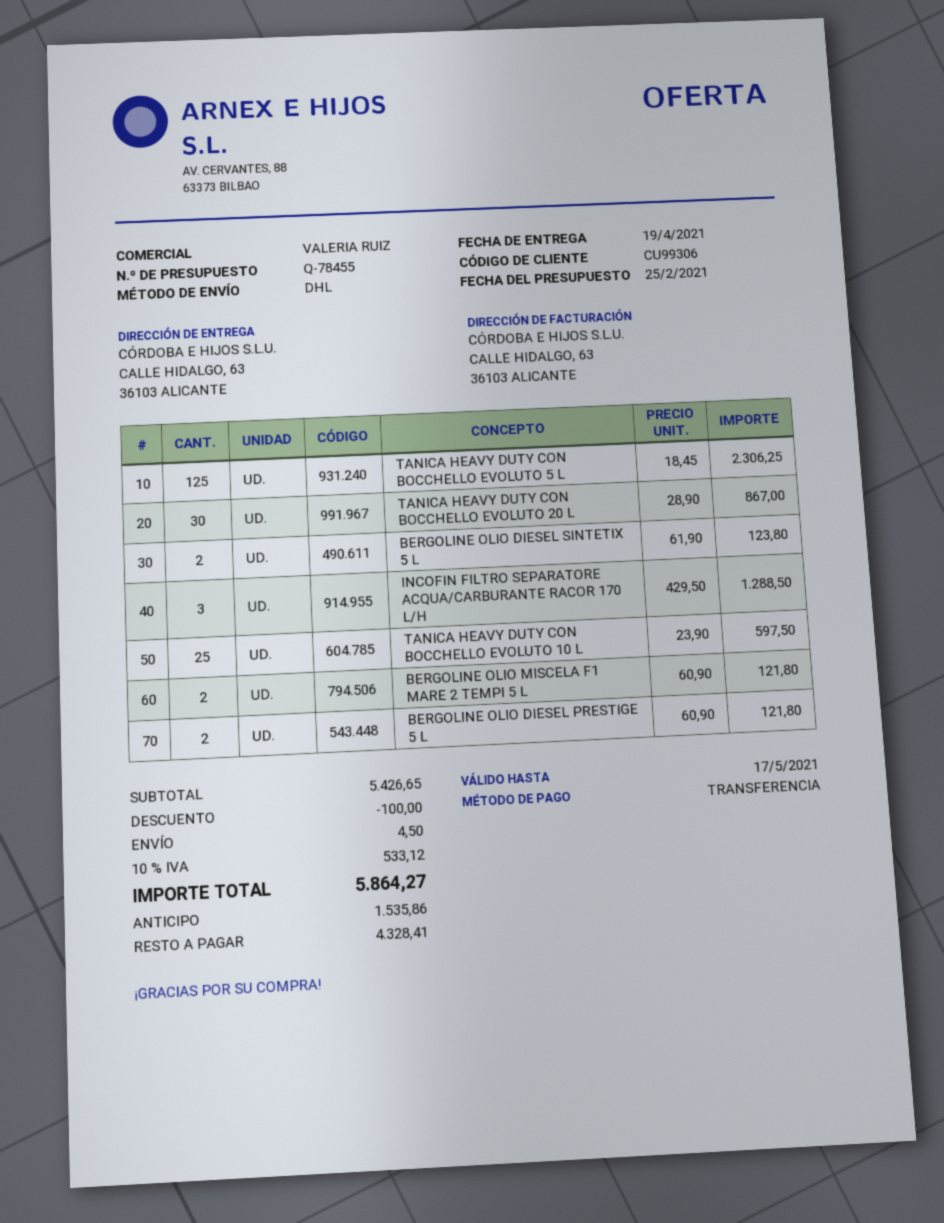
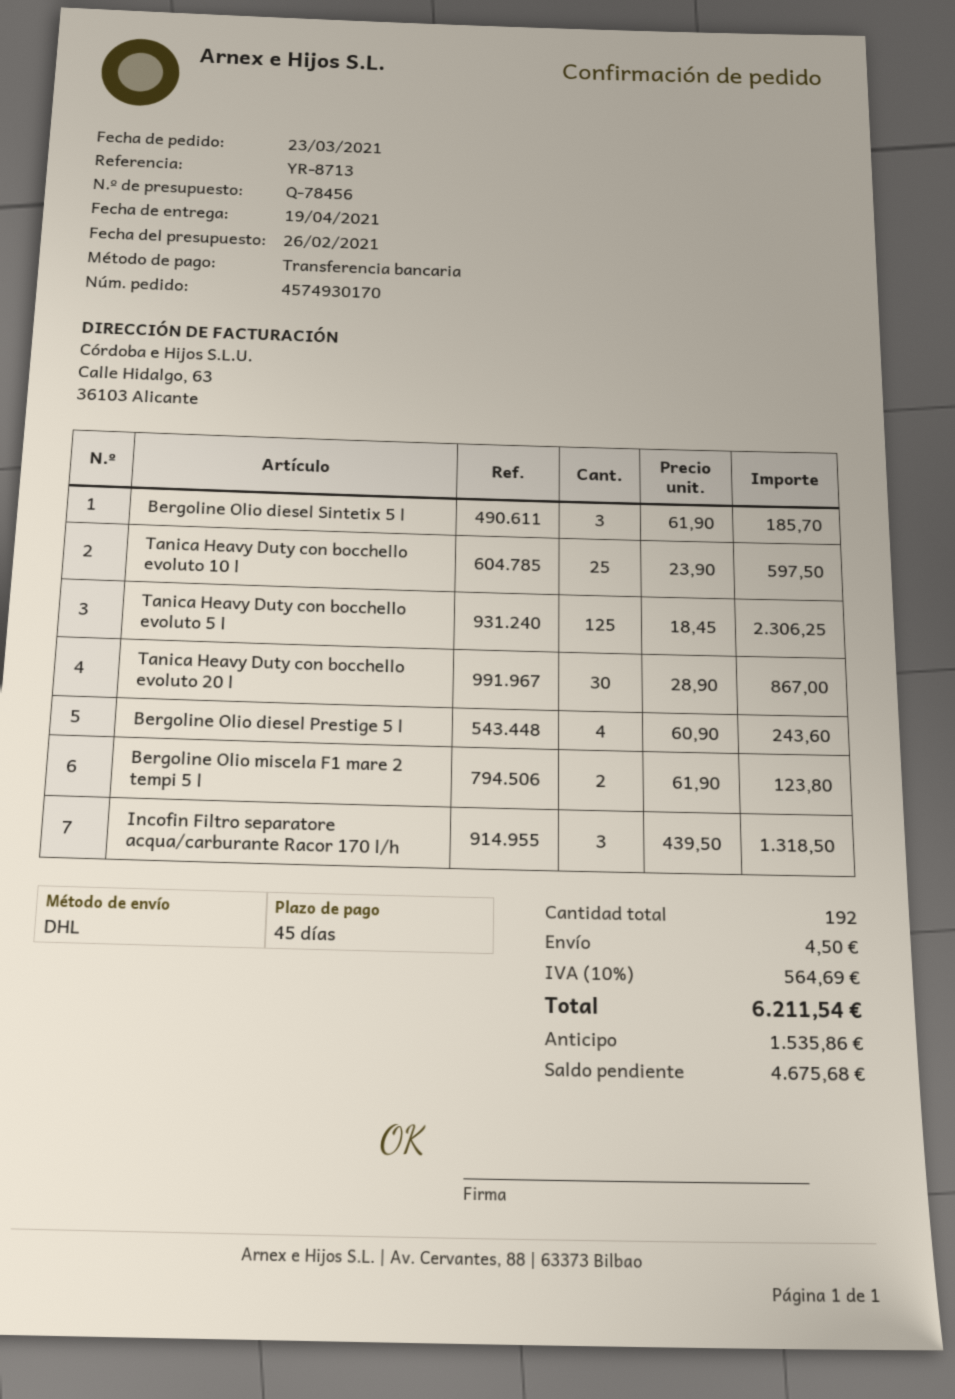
quote number: Q-78455 -> Q-78456
quote date: 2021-02-25 -> 2021-02-26
BERGOLINE OLIO DIESEL SINTETIX 5 L: 2 x 61.90 = 123.80 -> 3 x 61.90 = 185.70
INCOFIN FILTRO SEPARATORE ACQUA/CARBURANTE RACOR 170 L/H: 3 x 429.50 = 1288.50 -> 3 x 439.50 = 1318.50
BERGOLINE OLIO MISCELA F1 MARE 2 TEMPI 5 L: 2 x 60.90 = 121.80 -> 2 x 61.90 = 123.80
BERGOLINE OLIO DIESEL PRESTIGE 5 L: 2 x 60.90 = 121.80 -> 4 x 60.90 = 243.60
discount: 100.00 -> none
tax: 10% = 533.12 -> 10% = 564.69
total: 5864.27 -> 6211.54
balance: 4328.41 -> 4675.68

